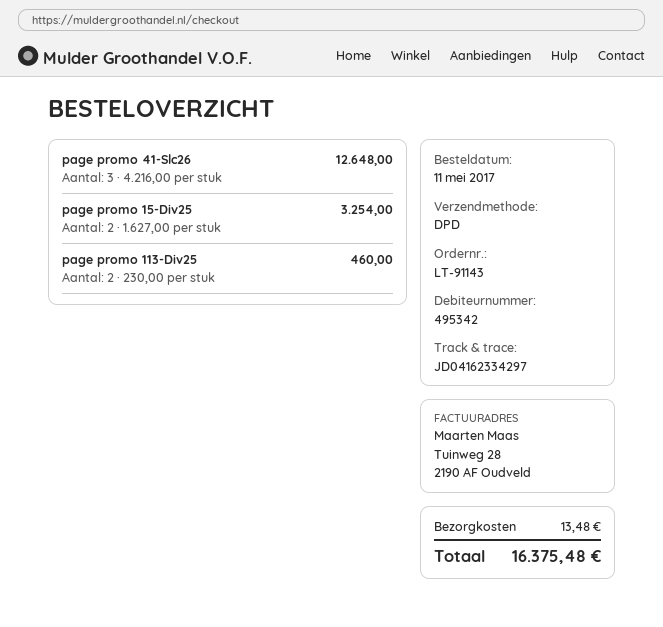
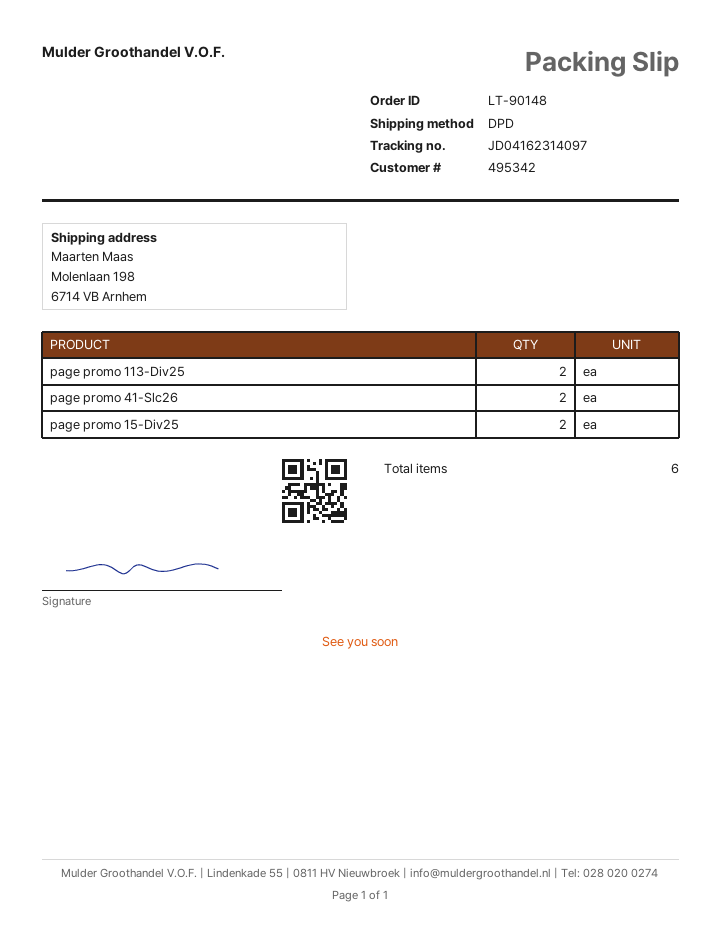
order number: LT-91143 -> LT-90148
tracking number: JD04162334297 -> JD04162314097
page promo 41-Slc26: 3 -> 2

